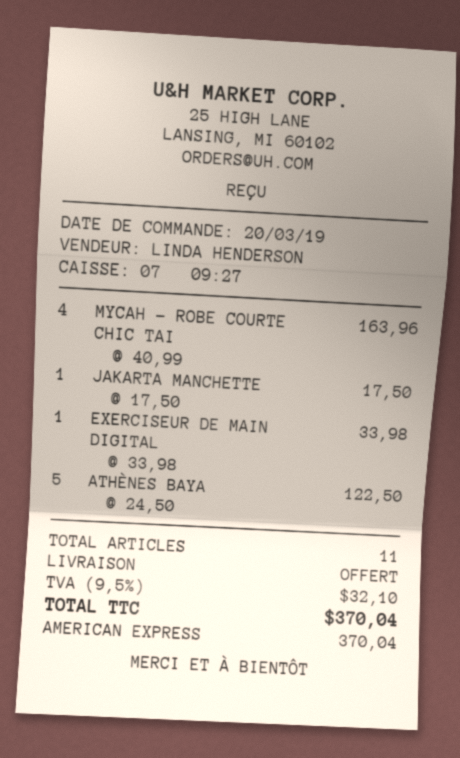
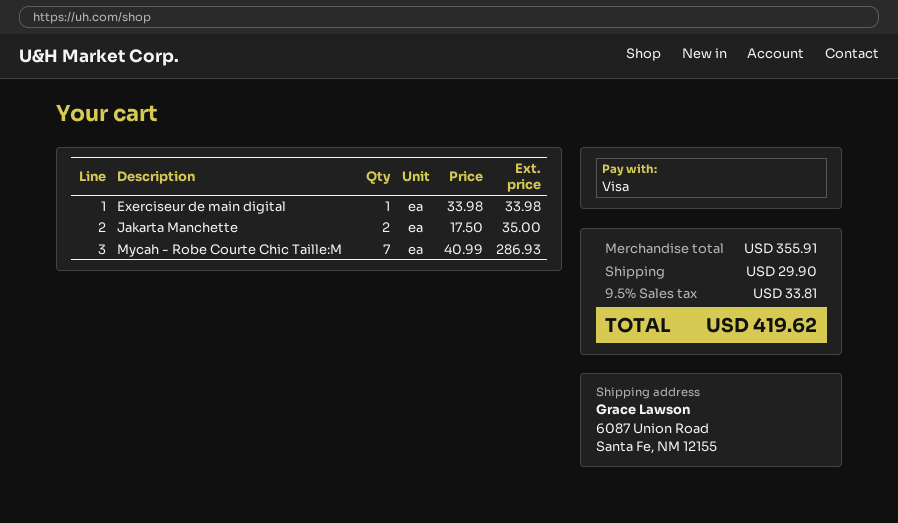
payment method: American Express -> Visa
MYCAH - ROBE COURTE CHIC TAI: 4 x 40.99 = 163.96 -> 7 x 40.99 = 286.93
JAKARTA MANCHETTE: 1 x 17.50 = 17.50 -> 2 x 17.50 = 35.00
ATHÈNES BAYA: 5 x 24.50 = 122.50 -> none
shipping: 0.00 -> 29.90
tax: 9.5% = 32.10 -> 9.5% = 33.81
total: 370.04 -> 419.62

